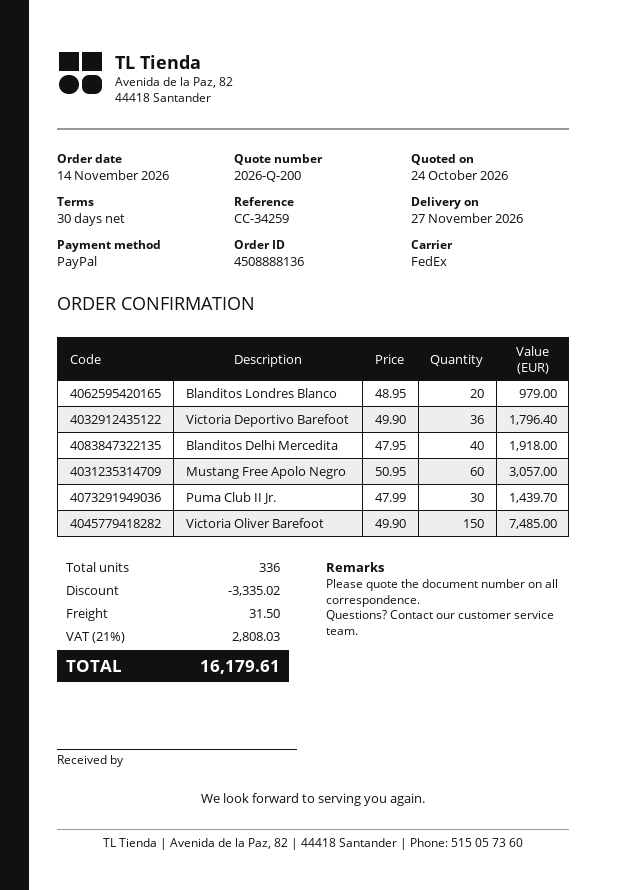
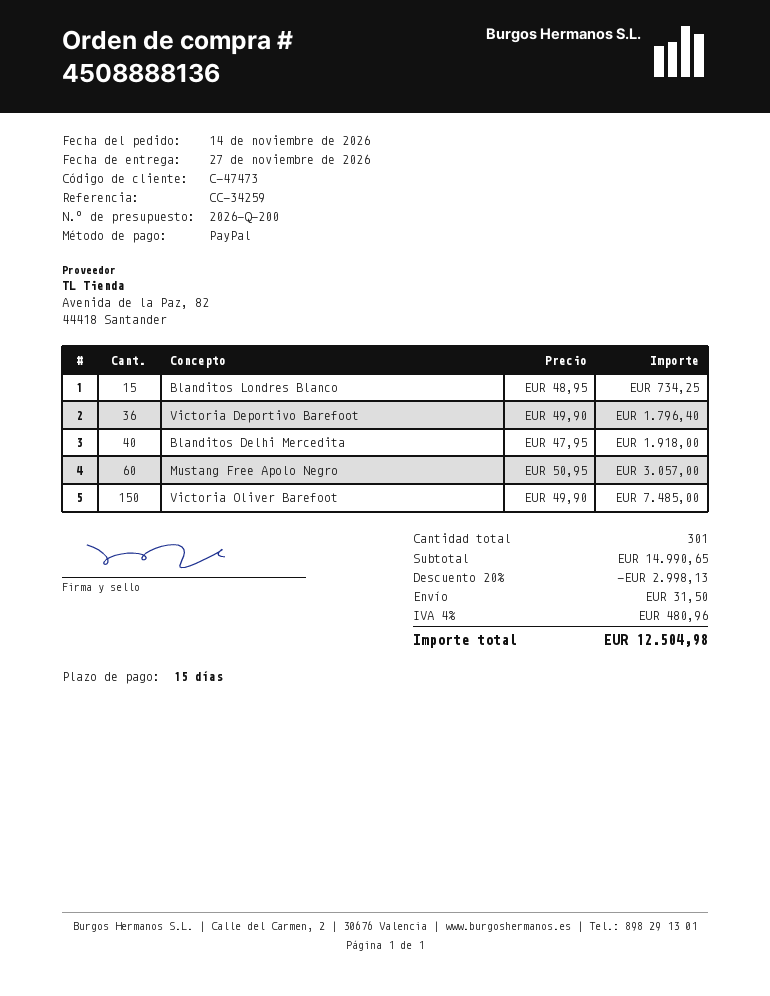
payment terms: 30 days -> 15 days
Blanditos Londres Blanco: 20 x 48.95 = 979.00 -> 15 x 48.95 = 734.25
Puma Club II Jr.: 30 x 47.99 = 1439.70 -> none
total quantity: 336 -> 301
discount: 3335.02 -> 2998.13
tax: 21% = 2808.03 -> 4% = 480.96
total: 16179.61 -> 12504.98

